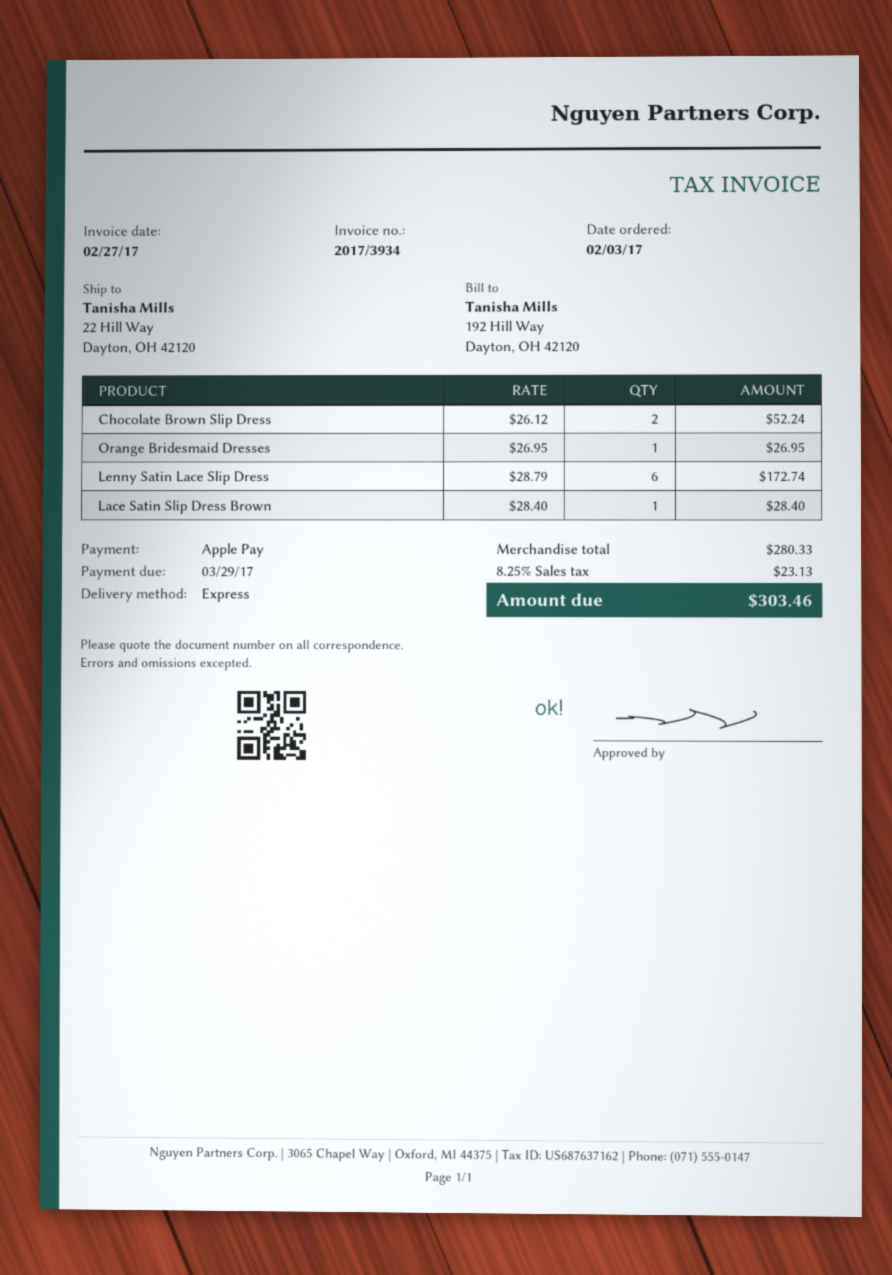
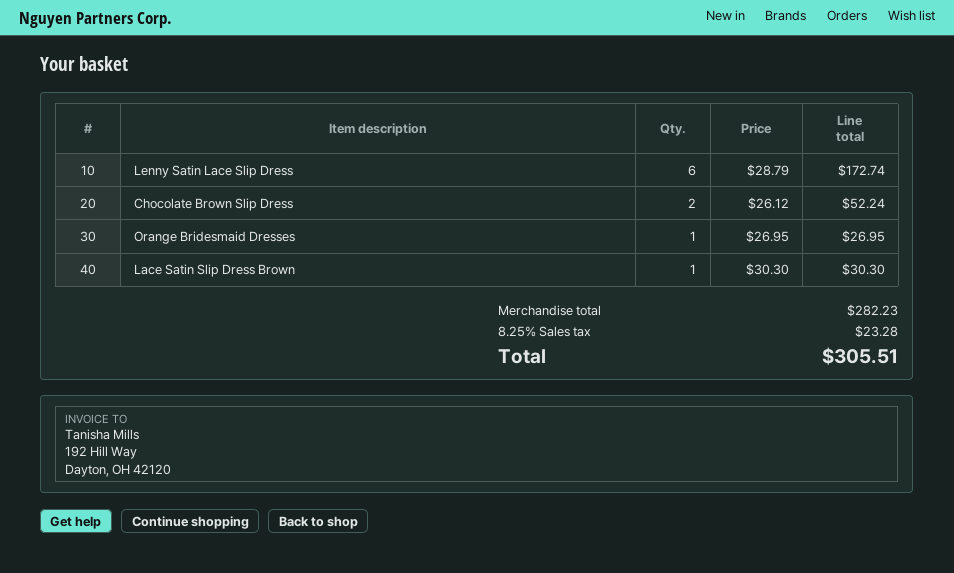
Lace Satin Slip Dress Brown: 1 x 28.40 = 28.40 -> 1 x 30.30 = 30.30
subtotal: 280.33 -> 282.23
tax: 8.25% = 23.13 -> 8.25% = 23.28
total: 303.46 -> 305.51

